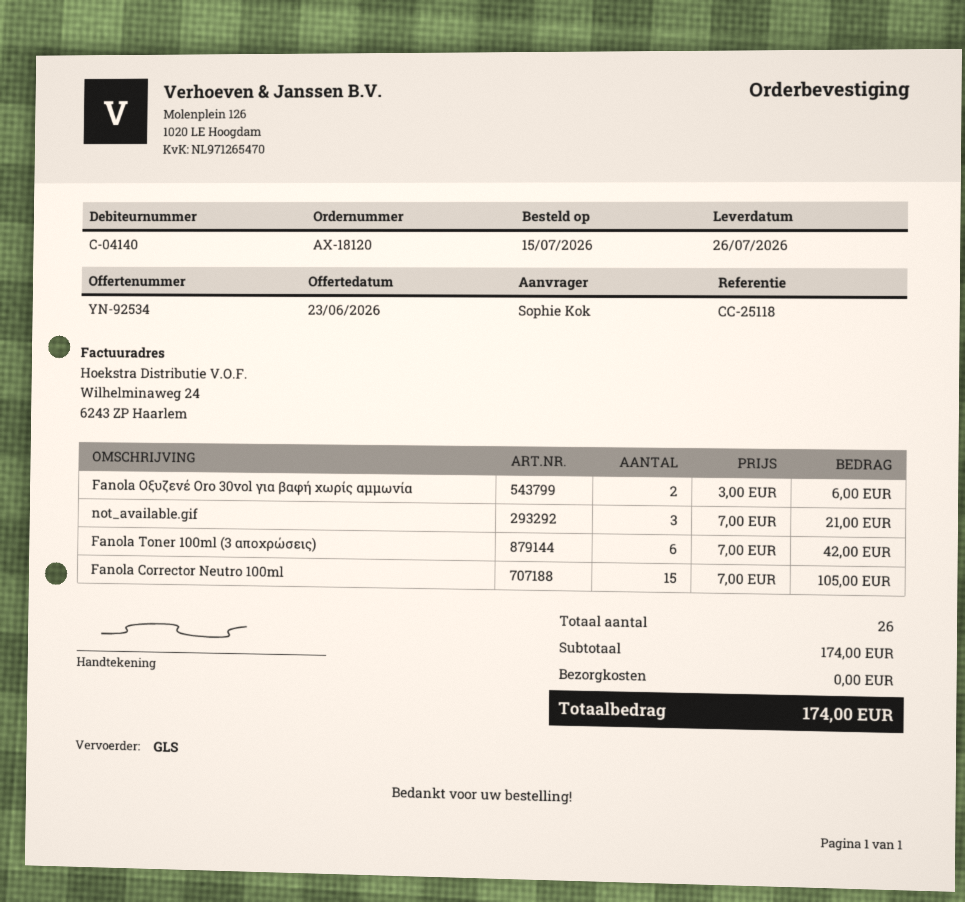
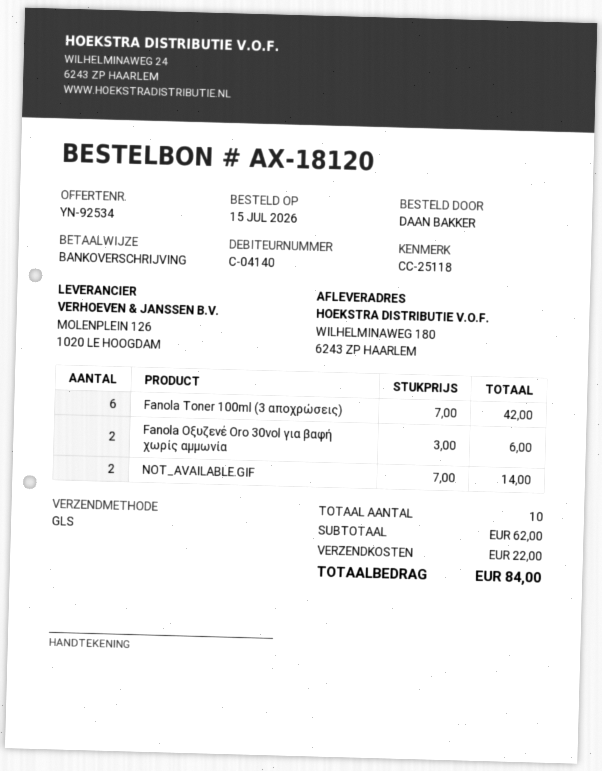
ordered by: Sophie Kok -> DAAN BAKKER
not_available.gif: 3 x 7.00 = 21.00 -> 2 x 7.00 = 14.00
Fanola Corrector Neutro 100ml: 15 x 7.00 = 105.00 -> none
total quantity: 26 -> 10
subtotal: 174.00 -> 62.00
shipping: 0.00 -> 22.00
total: 174.00 -> 84.00

